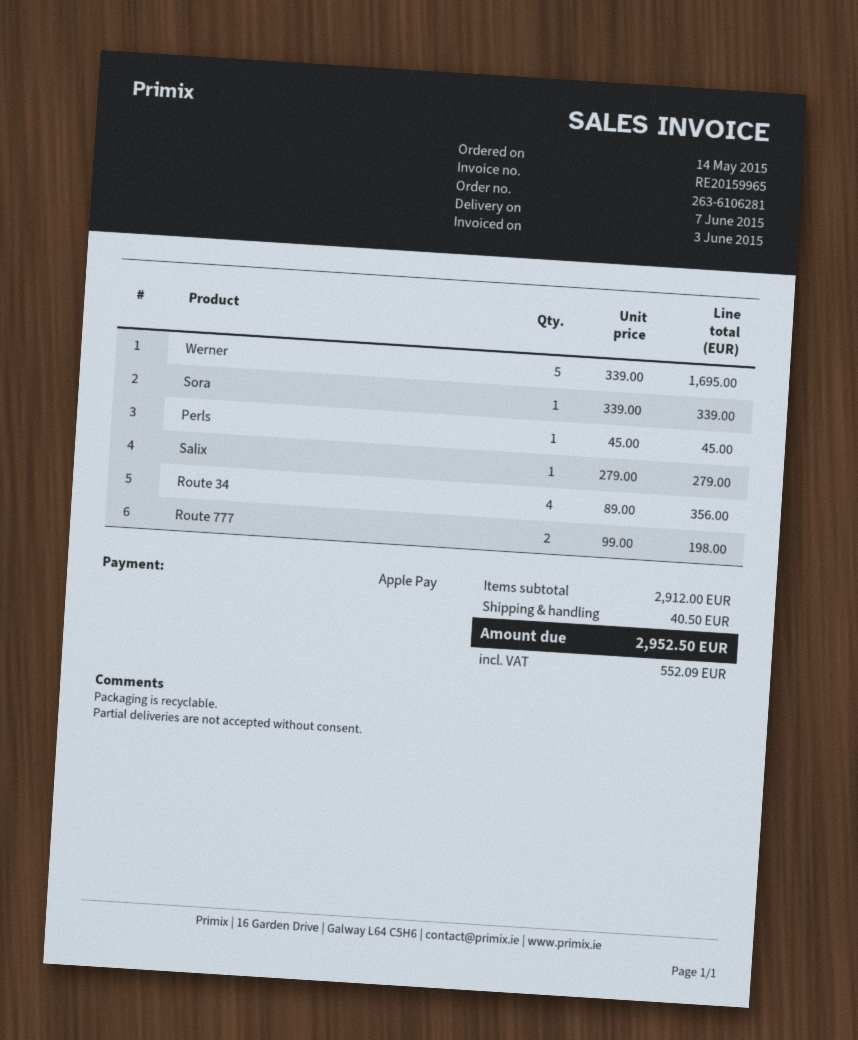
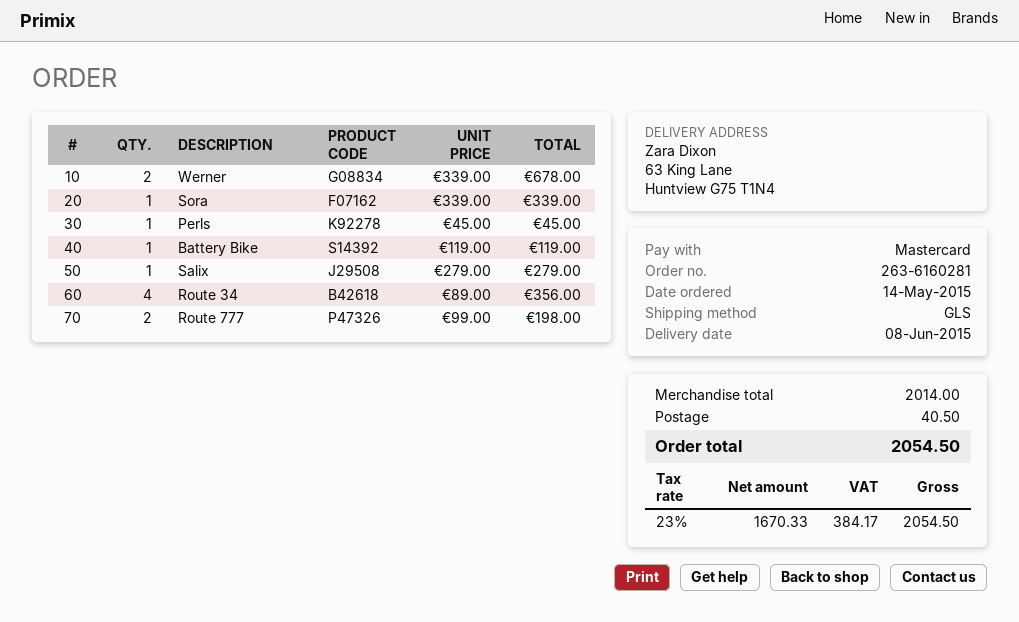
order number: 263-6106281 -> 263-6160281
delivery date: 2015-06-07 -> 2015-06-08
payment method: Apple Pay -> Mastercard
Werner: 5 x 339.00 = 1695.00 -> 2 x 339.00 = 678.00
Battery Bike: none -> 1 x 119.00 = 119.00
subtotal: 2912.00 -> 2014.00
tax: 552.09 -> 384.17
total: 2952.50 -> 2054.50

